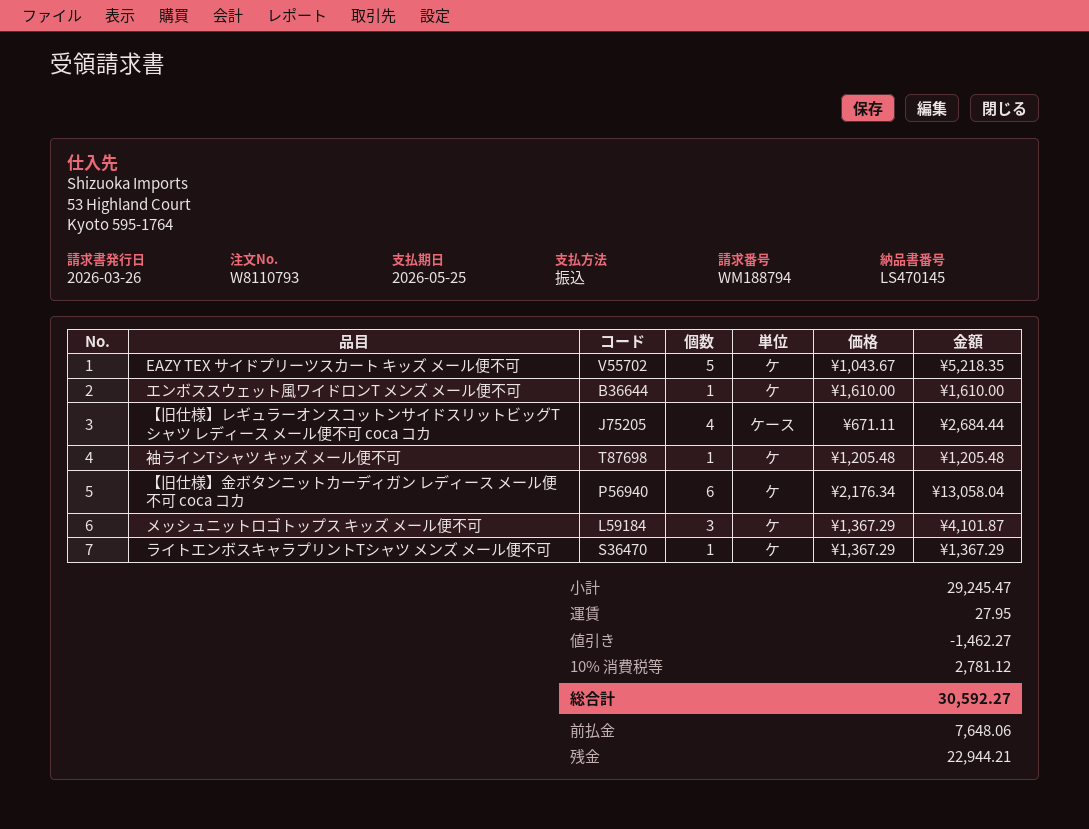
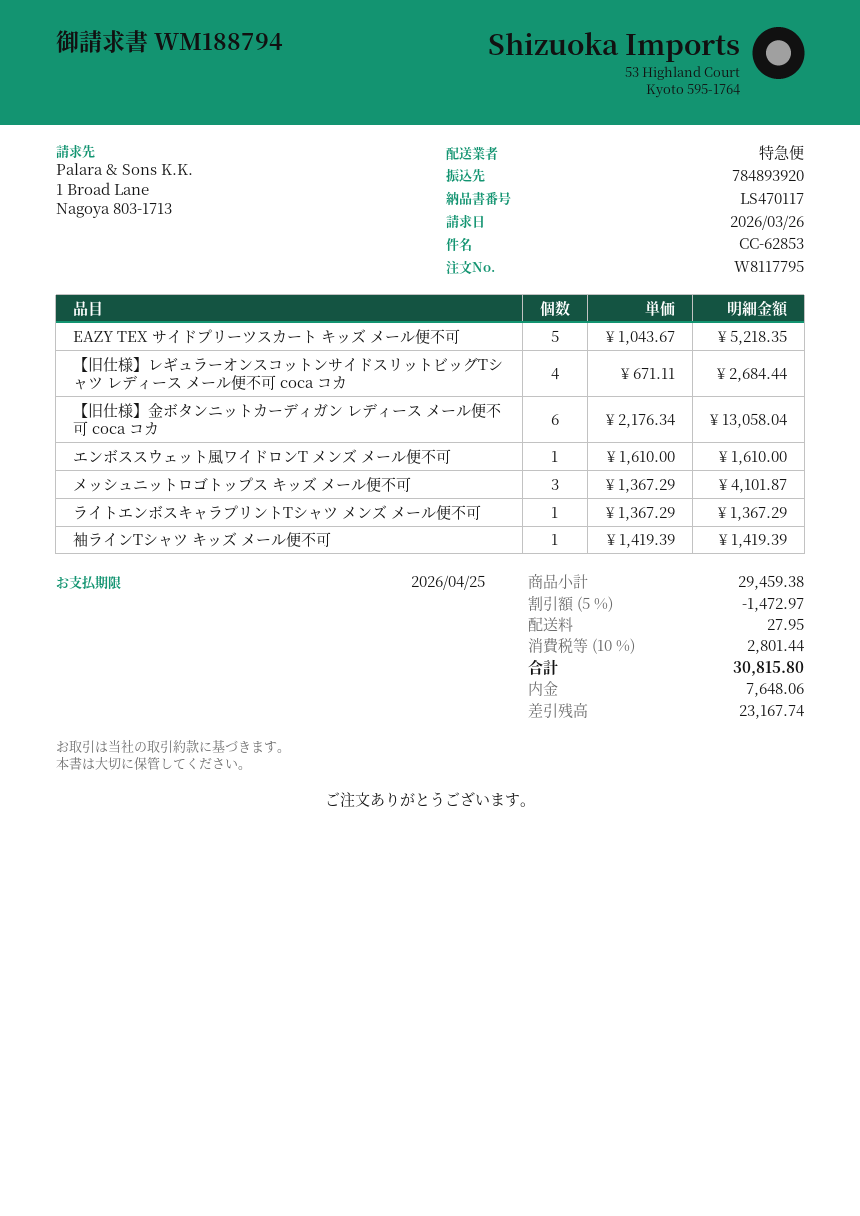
order number: W8110793 -> W8117795
delivery note number: LS470145 -> LS470117
due date: 2026-05-25 -> 2026-04-25
袖ラインTシャツ キッズ メール便不可: 1 x 1205.48 = 1205.48 -> 1 x 1419.39 = 1419.39
subtotal: 29245.47 -> 29459.38
discount: 1462.27 -> 1472.97
tax: 10% = 2781.12 -> 10% = 2801.44
total: 30592.27 -> 30815.80
balance: 22944.21 -> 23167.74

